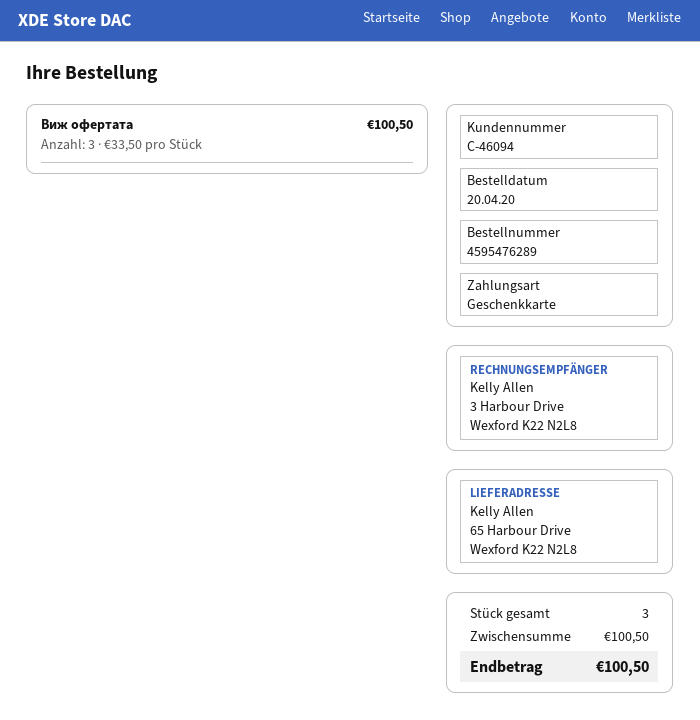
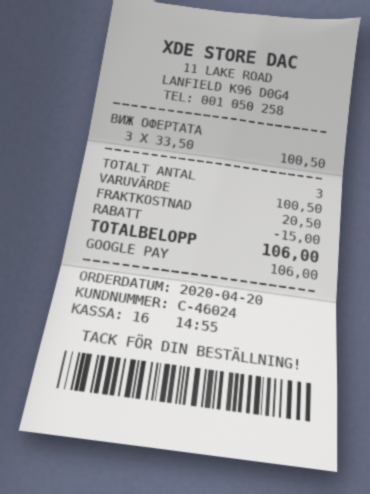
customer number: C-46094 -> C-46024
payment method: gift card -> Google Pay
discount: none -> 15.00
shipping: none -> 20.50
total: 100.50 -> 106.00

